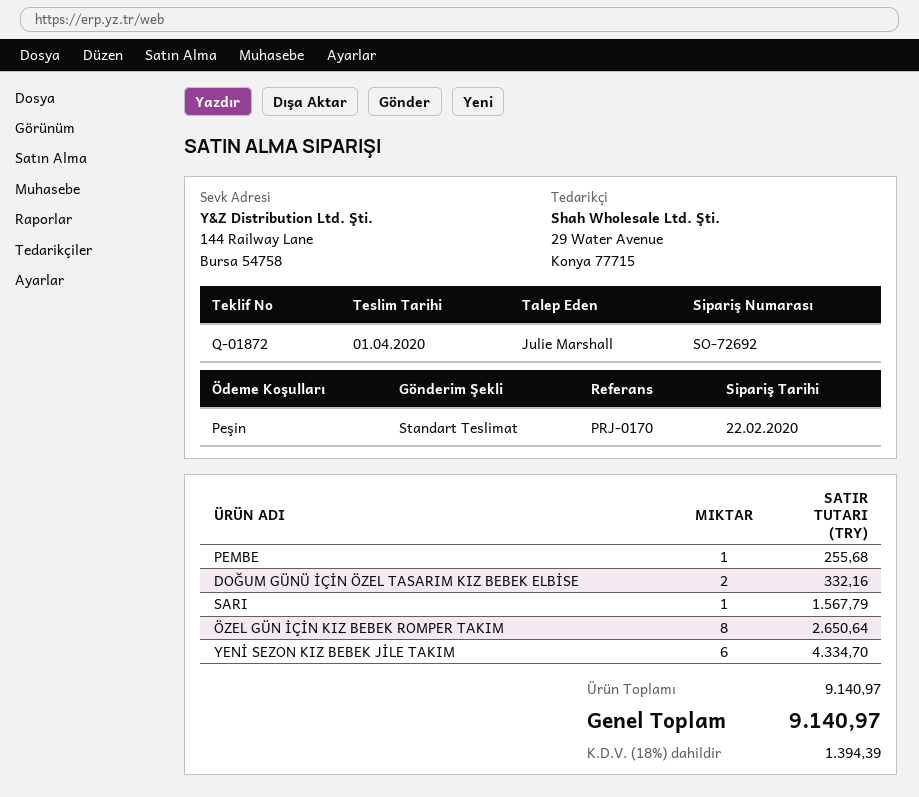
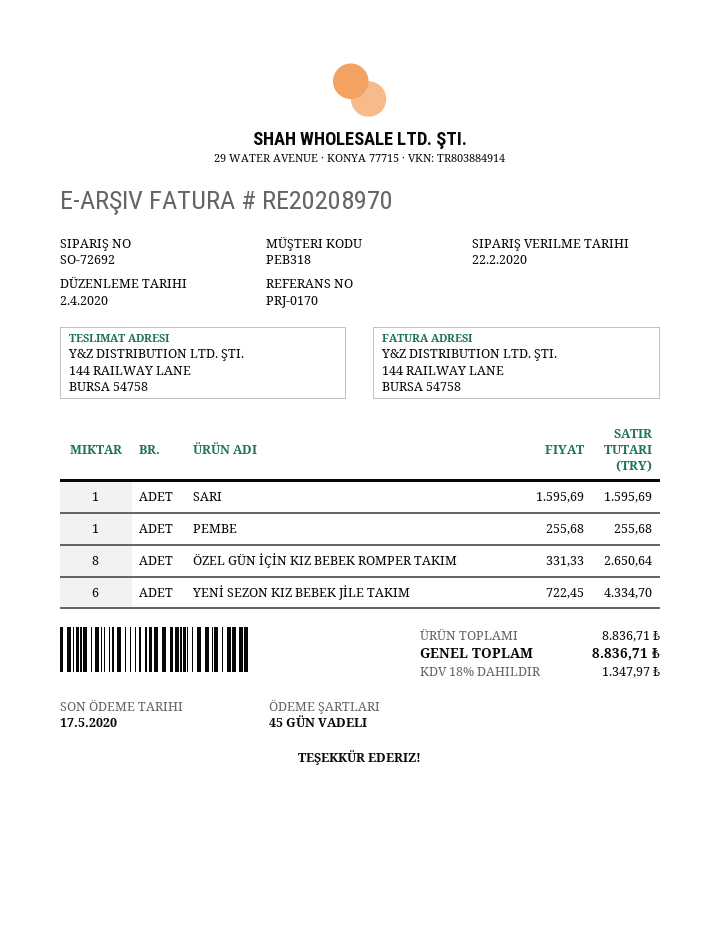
payment terms: on receipt -> 45 days
DOĞUM GÜNÜ İÇİN ÖZEL TASARIM KIZ BEBEK ELBİSE: 2 for 332.16 -> none
SARI: 1 for 1567.79 -> 1 for 1595.69
subtotal: 9140.97 -> 8836.71
tax: 18% = 1394.39 -> 18% = 1347.97
total: 9140.97 -> 8836.71

